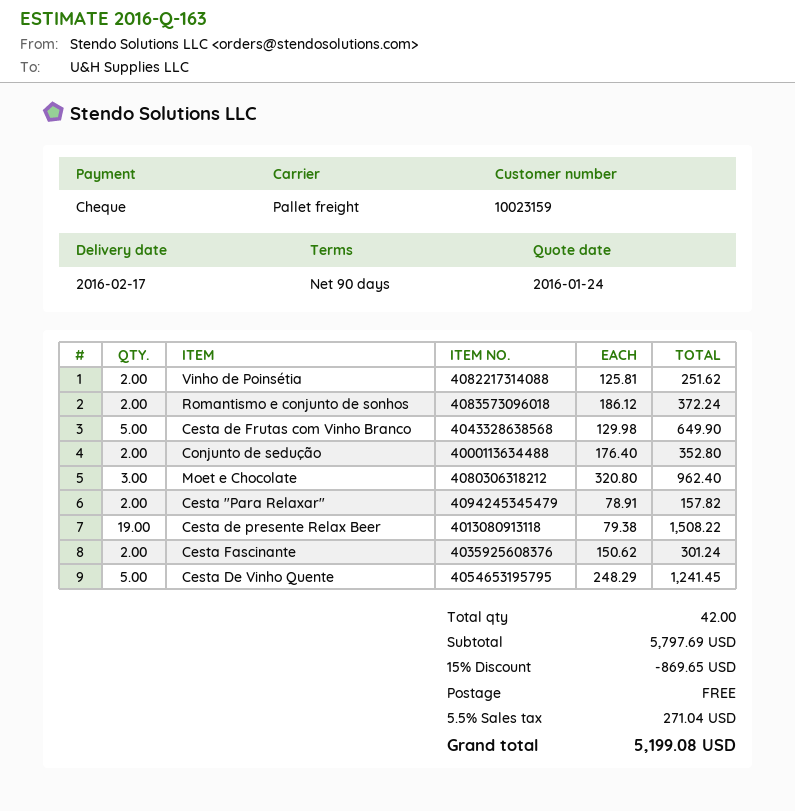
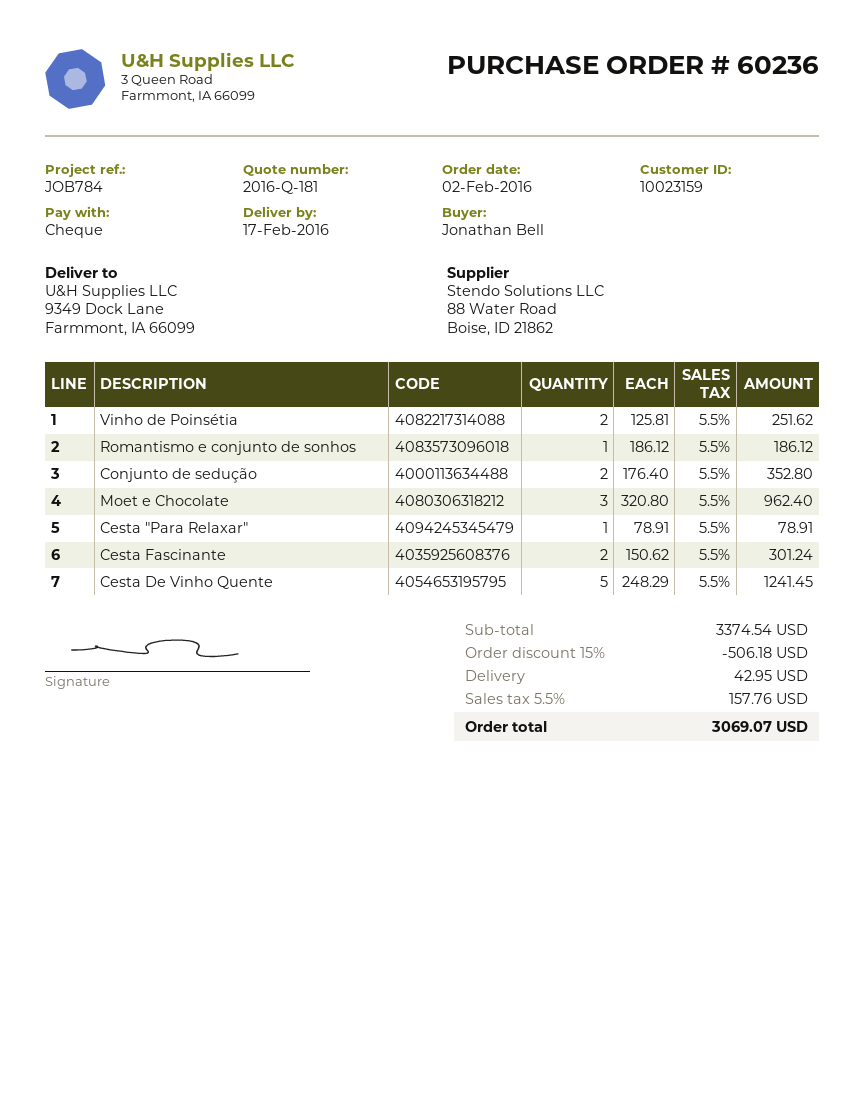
quote number: 2016-Q-163 -> 2016-Q-181
Romantismo e conjunto de sonhos: 2 x 186.12 = 372.24 -> 1 x 186.12 = 186.12
Cesta de Frutas com Vinho Branco: 5 x 129.98 = 649.90 -> none
Cesta "Para Relaxar": 2 x 78.91 = 157.82 -> 1 x 78.91 = 78.91
Cesta de presente Relax Beer: 19 x 79.38 = 1508.22 -> none
subtotal: 5797.69 -> 3374.54
discount: 15% = 869.65 -> 15% = 506.18
shipping: 0.00 -> 42.95
tax: 5.5% = 271.04 -> 5.5% = 157.76
total: 5199.08 -> 3069.07

